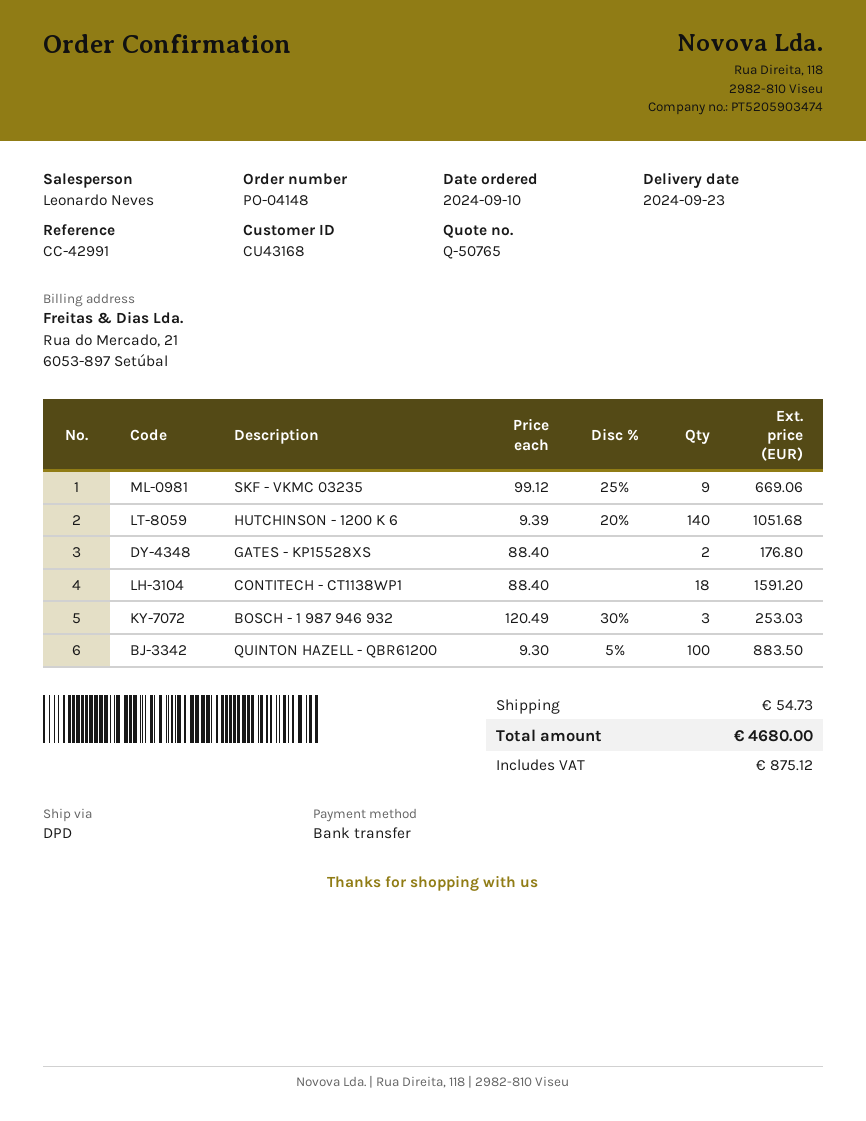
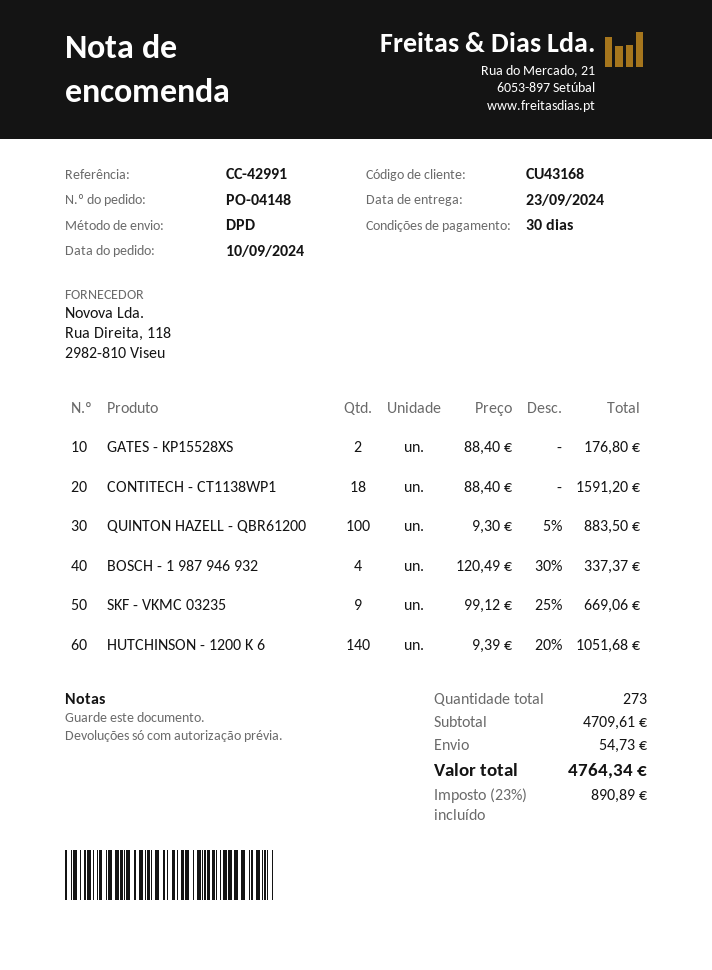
BOSCH - 1 987 946 932: 3 x 120.49 - 30% = 253.03 -> 4 x 120.49 - 30% = 337.37
tax: 875.12 -> 890.89
total: 4680.00 -> 4764.34

